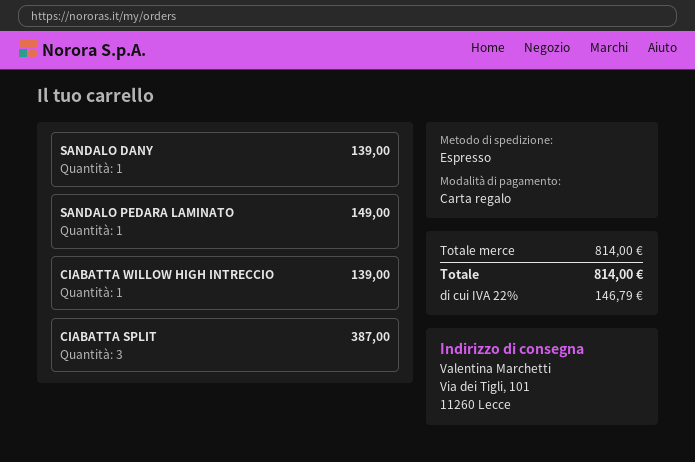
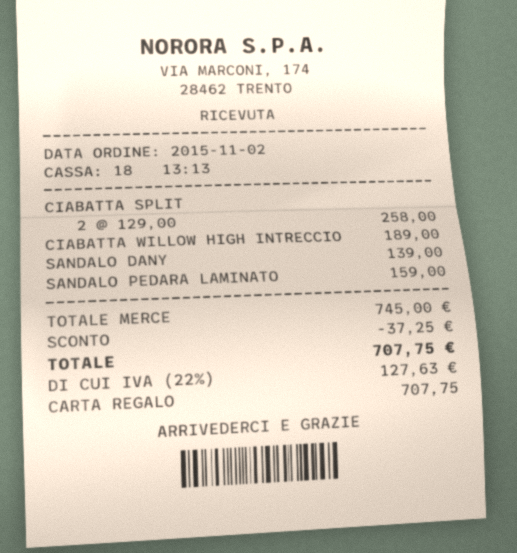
SANDALO PEDARA LAMINATO: 1 for 149.00 -> 1 for 159.00
CIABATTA WILLOW HIGH INTRECCIO: 1 for 139.00 -> 1 for 189.00
CIABATTA SPLIT: 3 for 387.00 -> 2 for 258.00
subtotal: 814.00 -> 745.00
discount: none -> 37.25
tax: 22% = 146.79 -> 22% = 127.63
total: 814.00 -> 707.75

